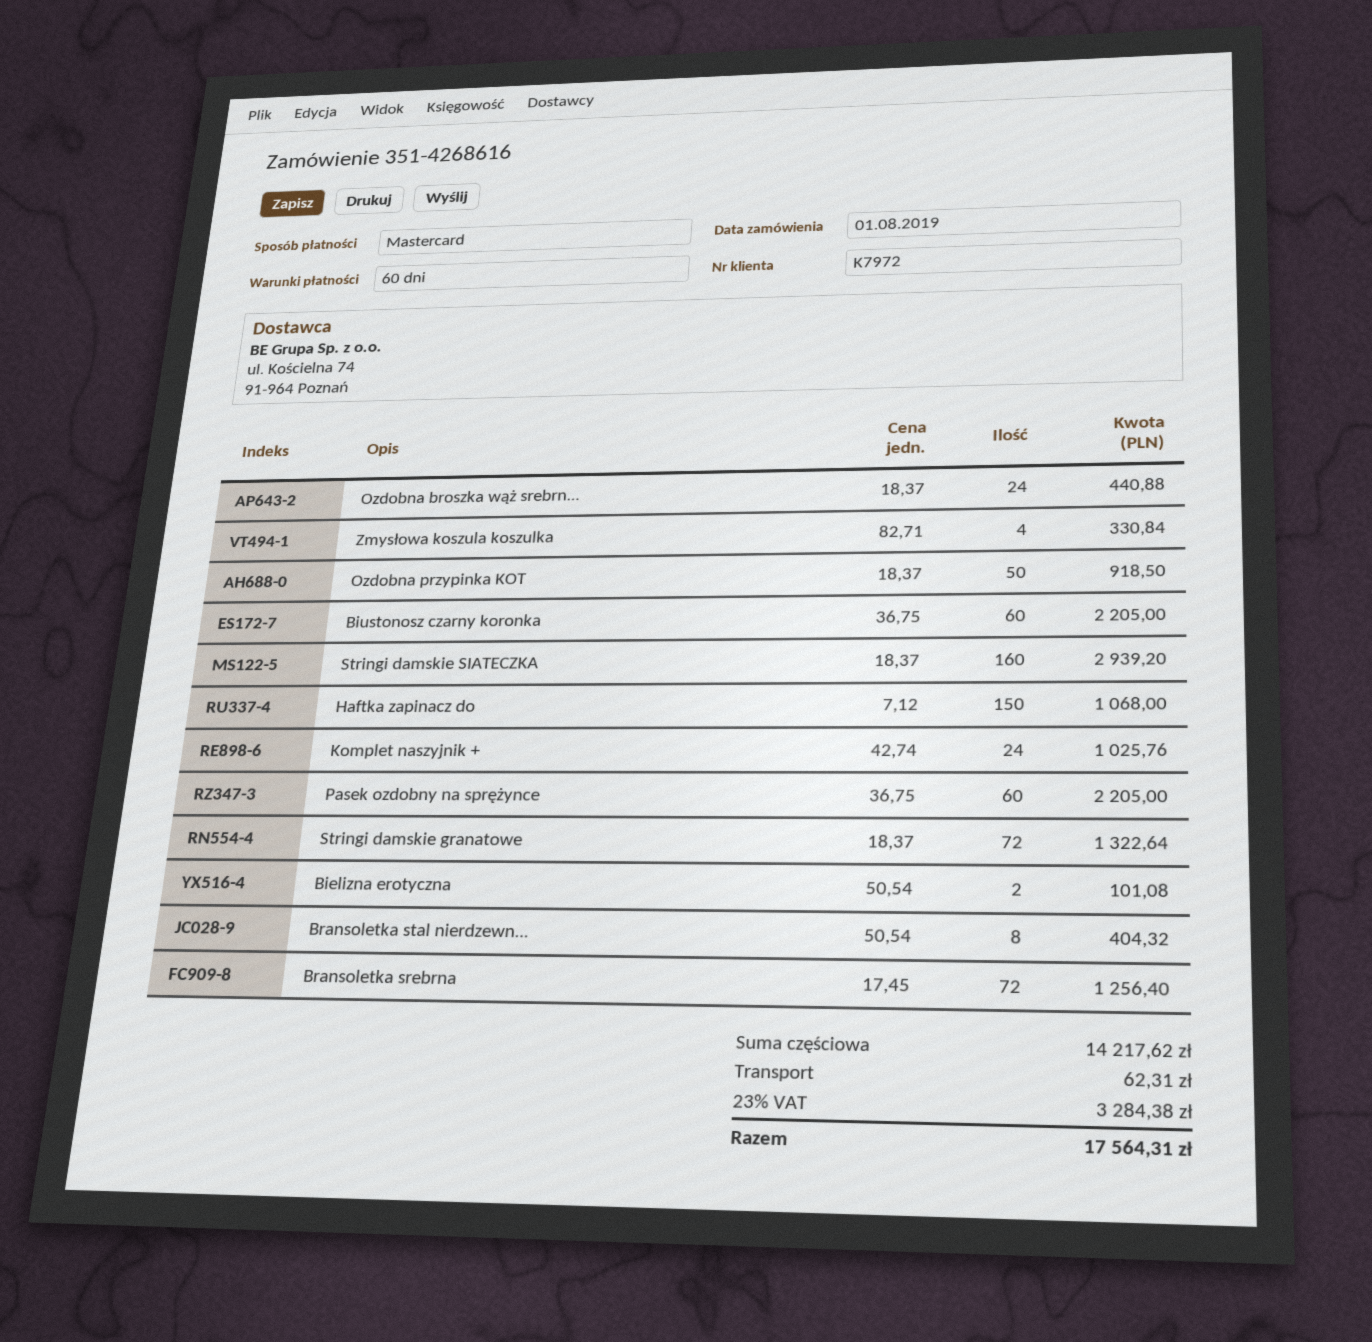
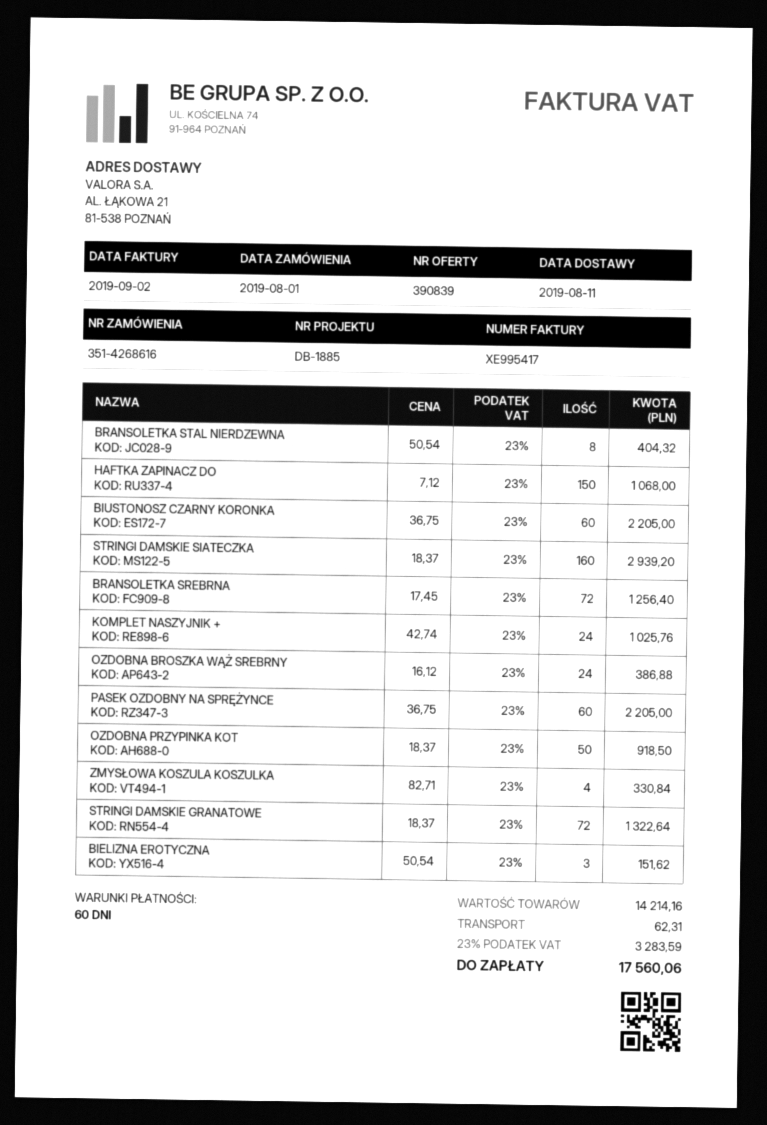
Ozdobna broszka wąż srebrn...: 24 x 18.37 = 440.88 -> 24 x 16.12 = 386.88
Bielizna erotyczna: 2 x 50.54 = 101.08 -> 3 x 50.54 = 151.62
subtotal: 14217.62 -> 14214.16
tax: 23% = 3284.38 -> 23% = 3283.59
total: 17564.31 -> 17560.06

